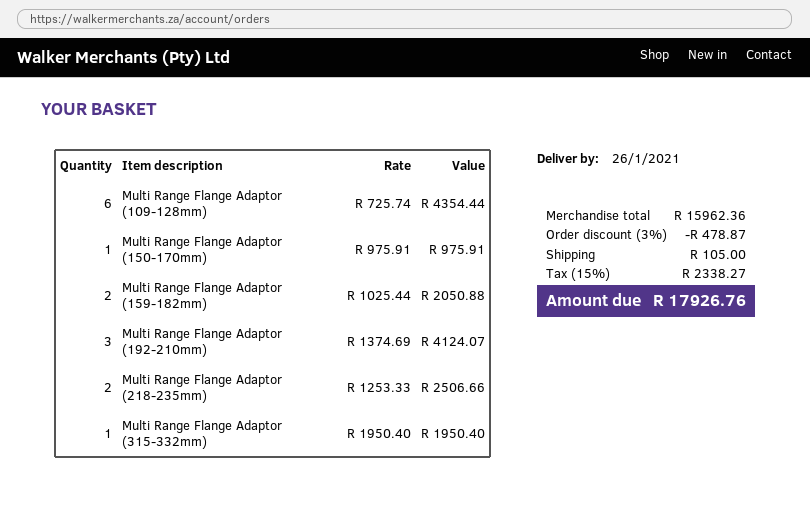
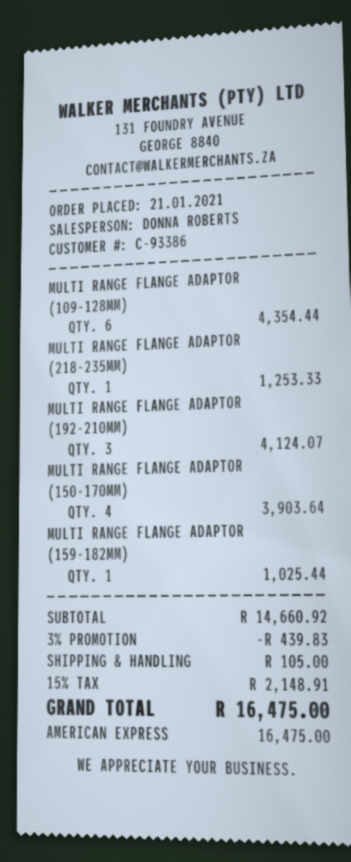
Multi Range Flange Adaptor (150-170mm): 1 for 975.91 -> 4 for 3903.64
Multi Range Flange Adaptor (159-182mm): 2 for 2050.88 -> 1 for 1025.44
Multi Range Flange Adaptor (218-235mm): 2 for 2506.66 -> 1 for 1253.33
Multi Range Flange Adaptor (315-332mm): 1 for 1950.40 -> none
subtotal: 15962.36 -> 14660.92
discount: 3% = 478.87 -> 3% = 439.83
tax: 15% = 2338.27 -> 15% = 2148.91
total: 17926.76 -> 16475.00

